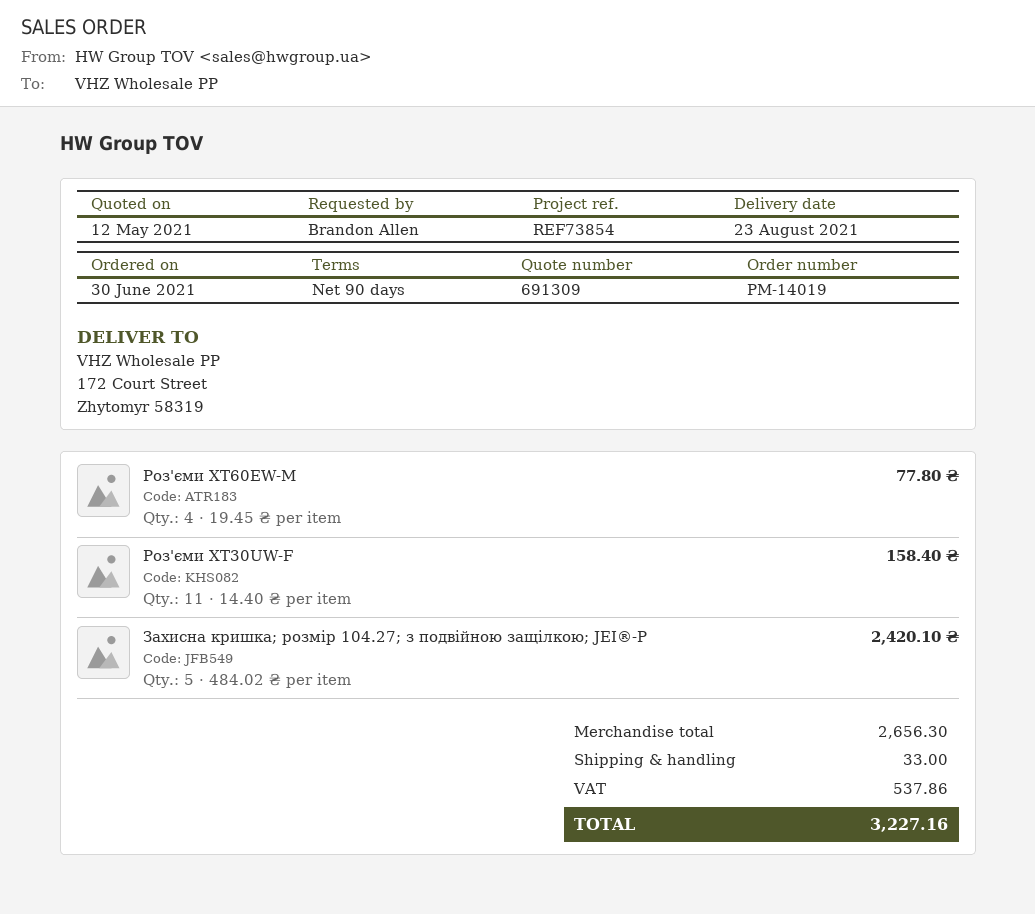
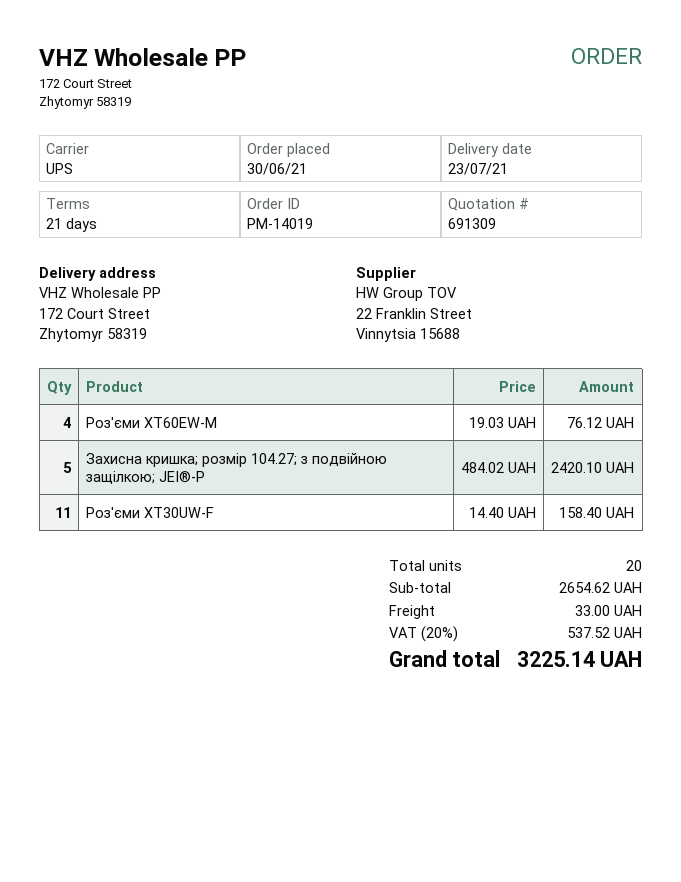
delivery date: 2021-08-23 -> 2021-07-23
payment terms: 90 days -> 21 days
Роз'єми XT60EW-M: 4 x 19.45 = 77.80 -> 4 x 19.03 = 76.12
subtotal: 2656.30 -> 2654.62
tax: 537.86 -> 537.52
total: 3227.16 -> 3225.14

